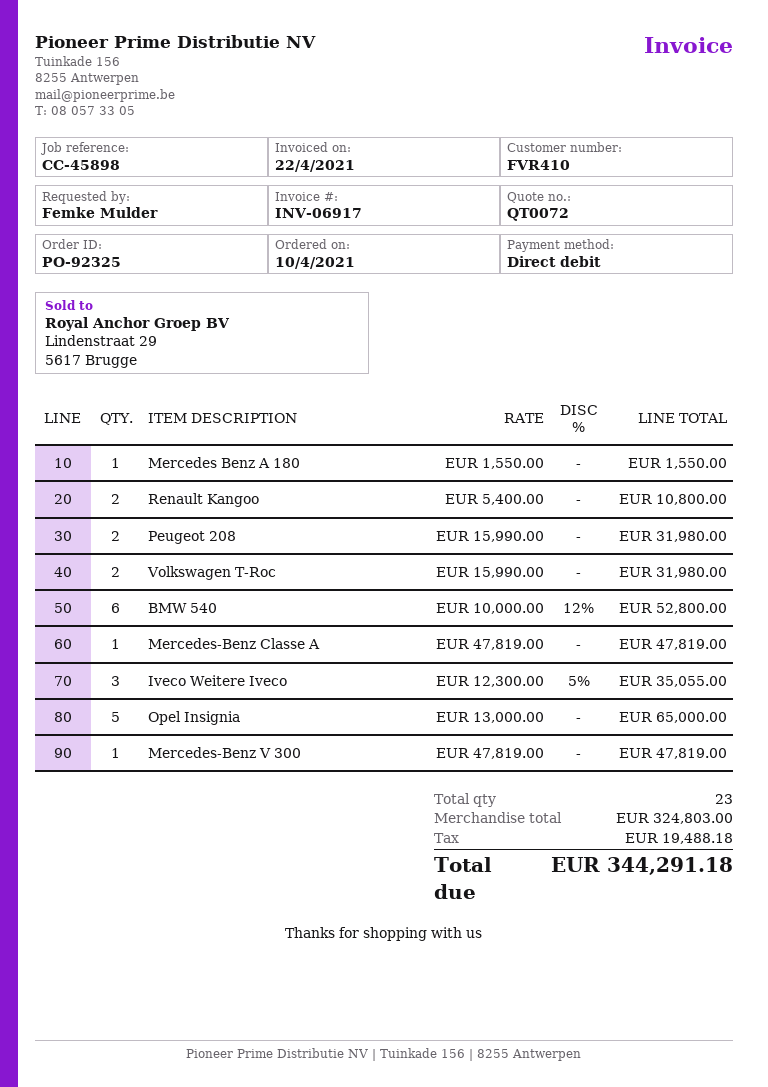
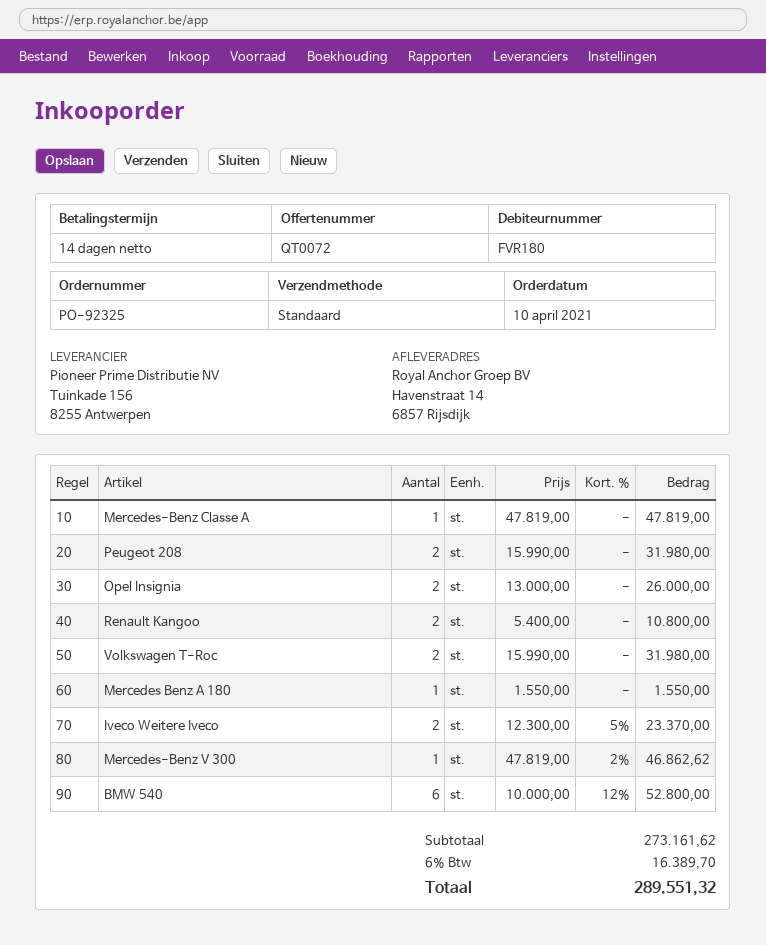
customer number: FVR410 -> FVR180
Iveco Weitere Iveco: 3 x 12300.00 - 5% = 35055.00 -> 2 x 12300.00 - 5% = 23370.00
Opel Insignia: 5 x 13000.00 = 65000.00 -> 2 x 13000.00 = 26000.00
Mercedes-Benz V 300: 1 x 47819.00 = 47819.00 -> 1 x 47819.00 - 2% = 46862.62
subtotal: 324803.00 -> 273161.62
tax: 19488.18 -> 16389.70
total: 344291.18 -> 289551.32

